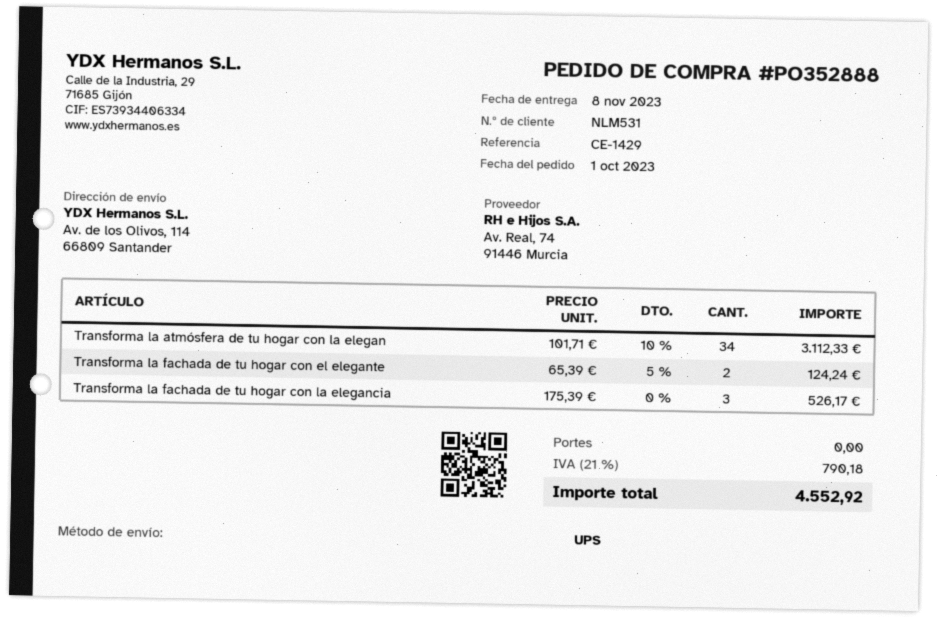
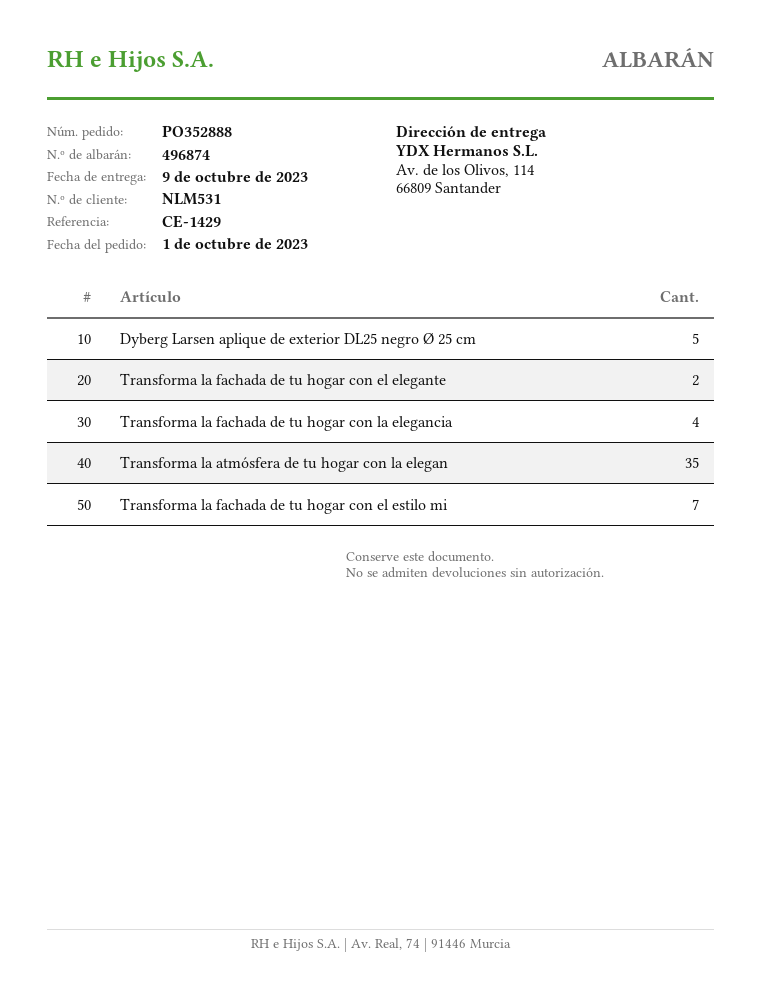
delivery date: 2023-11-08 -> 2023-10-09
Transforma la atmósfera de tu hogar con la elegan: 34 -> 35
Transforma la fachada de tu hogar con la elegancia: 3 -> 4
Dyberg Larsen aplique de exterior DL25 negro Ø 25 cm: none -> 5
Transforma la fachada de tu hogar con el estilo mi: none -> 7

